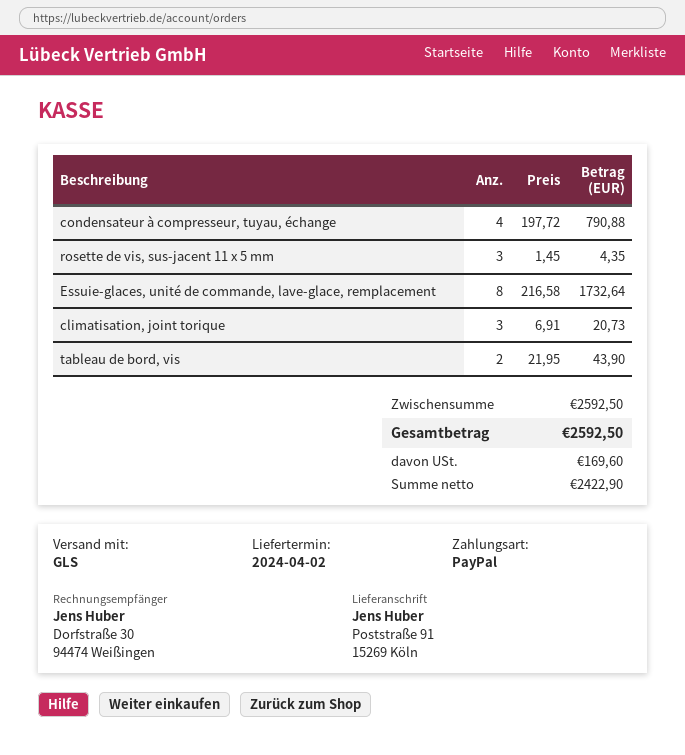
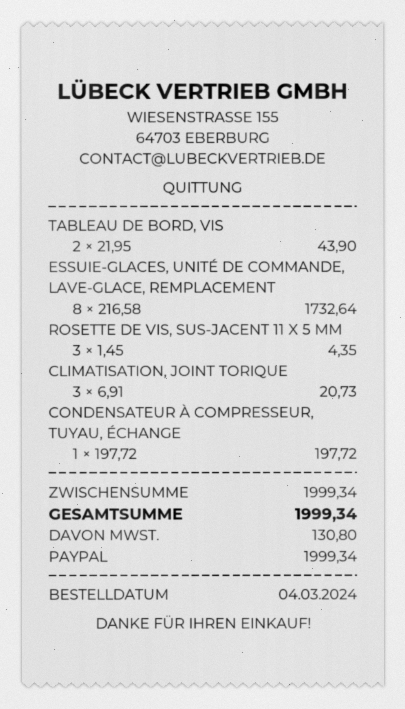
condensateur à compresseur, tuyau, échange: 4 x 197.72 = 790.88 -> 1 x 197.72 = 197.72
subtotal: 2592.50 -> 1999.34
tax: 169.60 -> 130.80
total: 2592.50 -> 1999.34

